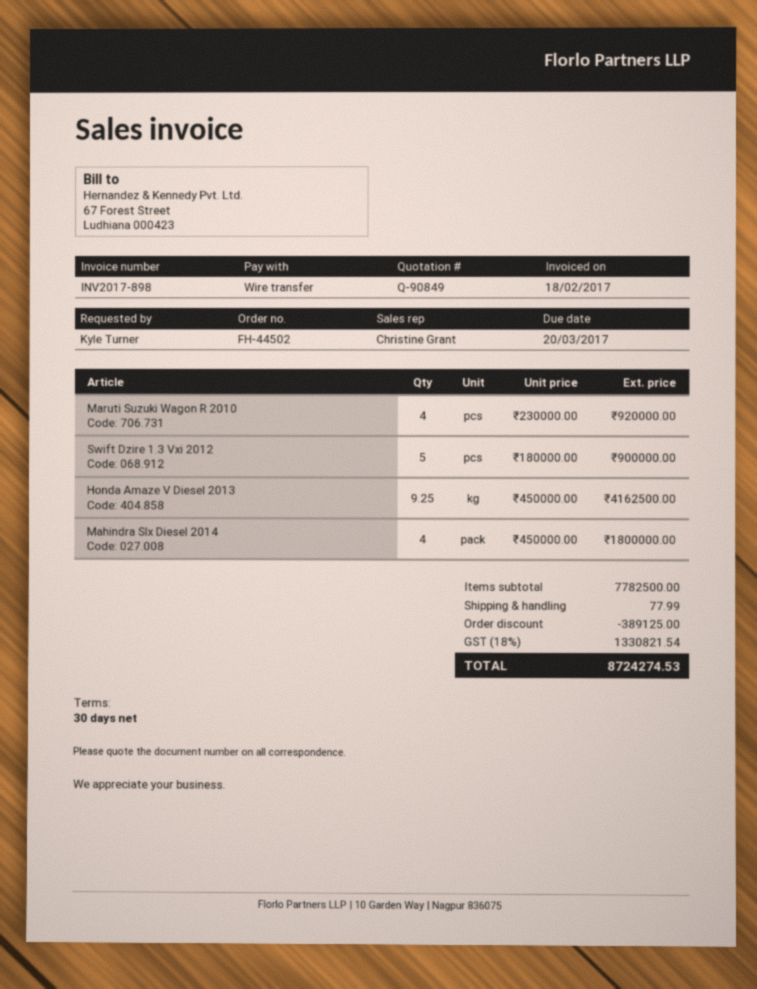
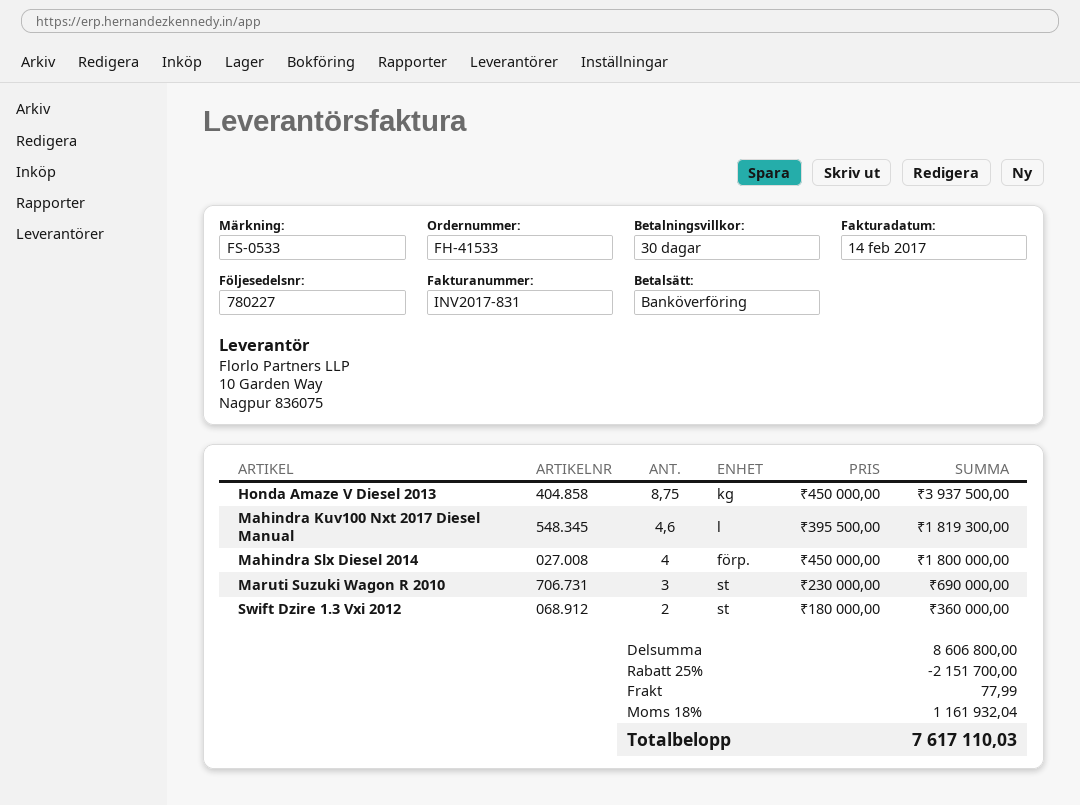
order number: FH-44502 -> FH-41533
invoice number: INV2017-898 -> INV2017-831
invoice date: 2017-02-18 -> 2017-02-14
Maruti Suzuki Wagon R 2010: 4 x 230000.00 = 920000.00 -> 3 x 230000.00 = 690000.00
Swift Dzire 1.3 Vxi 2012: 5 x 180000.00 = 900000.00 -> 2 x 180000.00 = 360000.00
Honda Amaze V Diesel 2013: 9.25 x 450000.00 = 4162500.00 -> 8.75 x 450000.00 = 3937500.00
Mahindra Kuv100 Nxt 2017 Diesel Manual: none -> 4.6 x 395500.00 = 1819300.00
subtotal: 7782500.00 -> 8606800.00
discount: 389125.00 -> 2151700.00
tax: 18% = 1330821.54 -> 18% = 1161932.04
total: 8724274.53 -> 7617110.03

